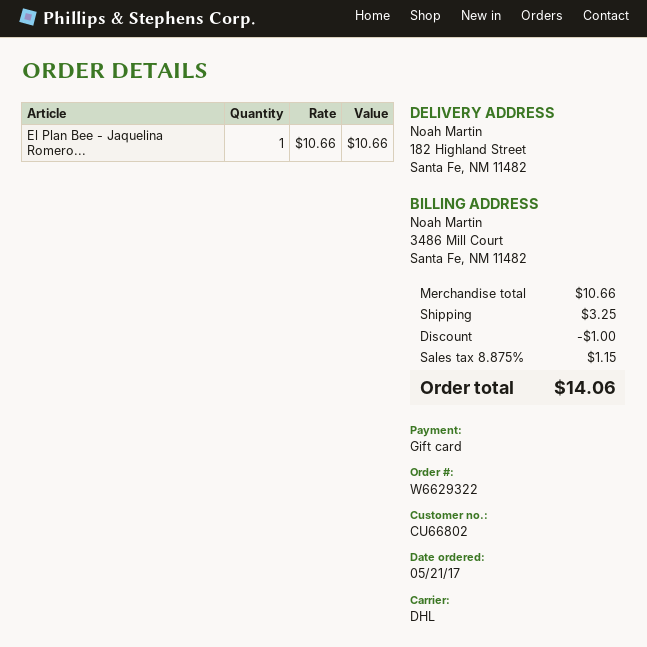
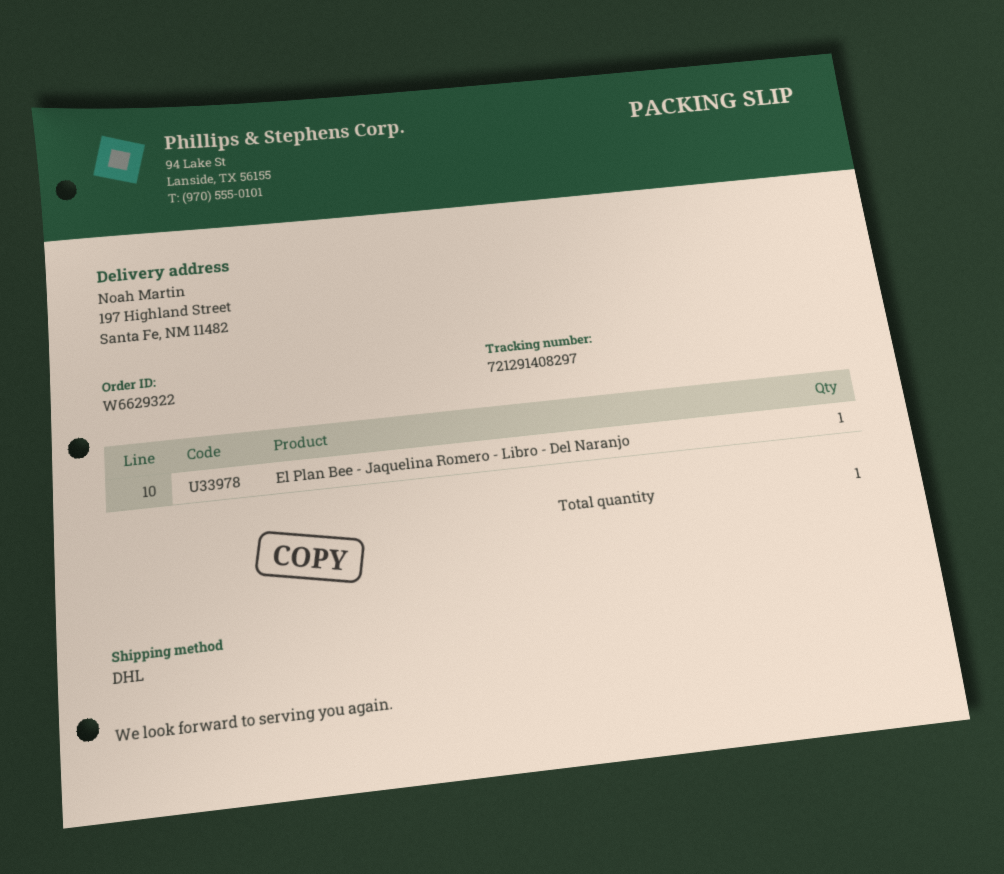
ship to: 182 Highland Street, Santa Fe, NM 11482 -> 197 Highland Street, Santa Fe, NM 11482

